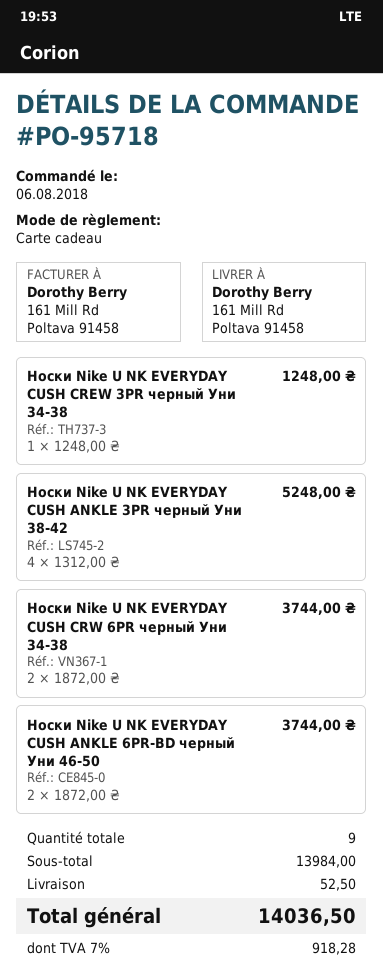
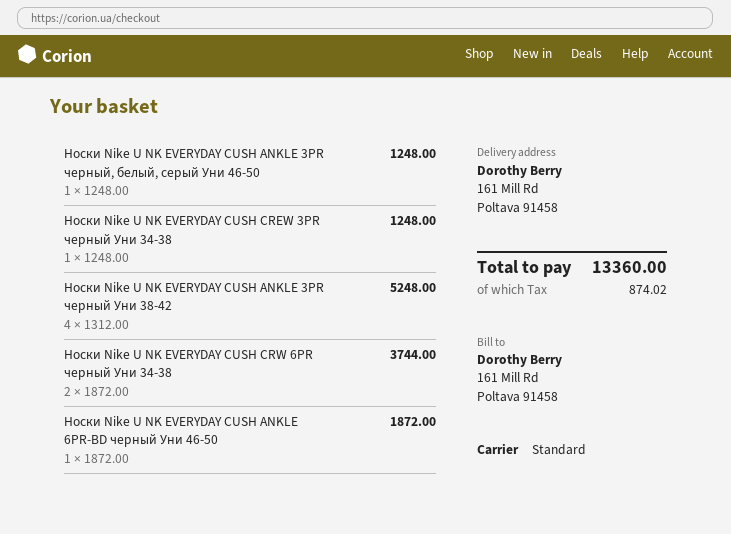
Носки Nike U NK EVERYDAY CUSH ANKLE 6PR-BD черный Уни 46-50: 2 x 1872.00 = 3744.00 -> 1 x 1872.00 = 1872.00
Носки Nike U NK EVERYDAY CUSH ANKLE 3PR черный, белый, серый Уни 46-50: none -> 1 x 1248.00 = 1248.00
shipping: 52.50 -> none
tax: 918.28 -> 874.02
total: 14036.50 -> 13360.00

